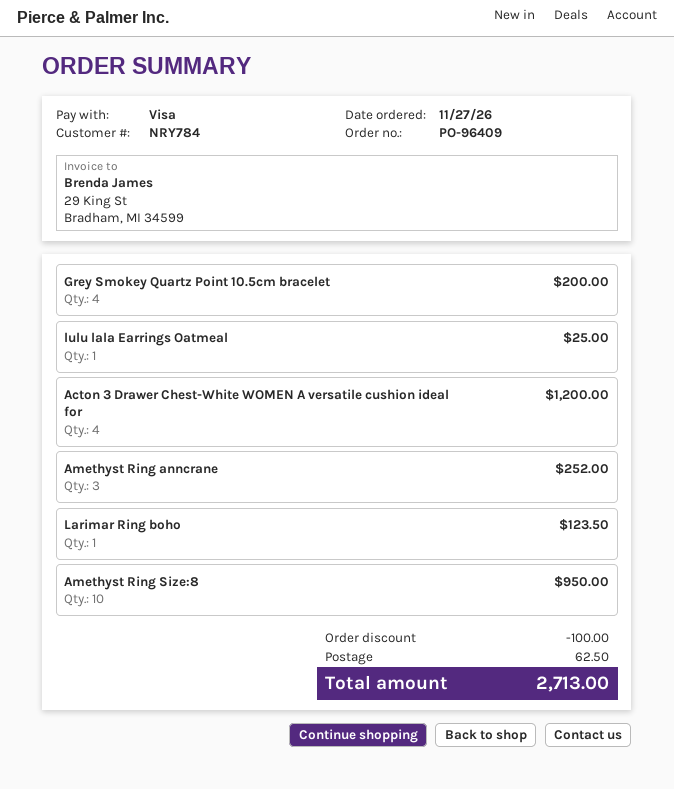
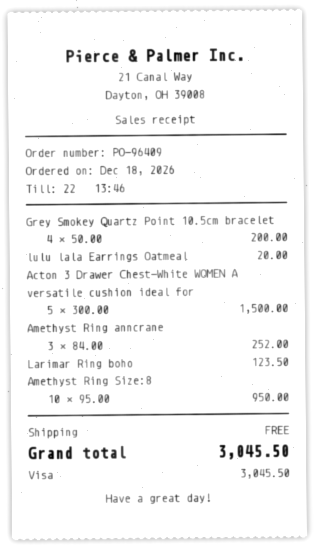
order date: 2026-11-27 -> 2026-12-18
lulu lala Earrings Oatmeal: 1 for 25.00 -> 1 for 20.00
Acton 3 Drawer Chest-White WOMEN A versatile cushion ideal for: 4 for 1200.00 -> 5 for 1500.00
discount: 100.00 -> none
shipping: 62.50 -> 0.00
total: 2713.00 -> 3045.50

